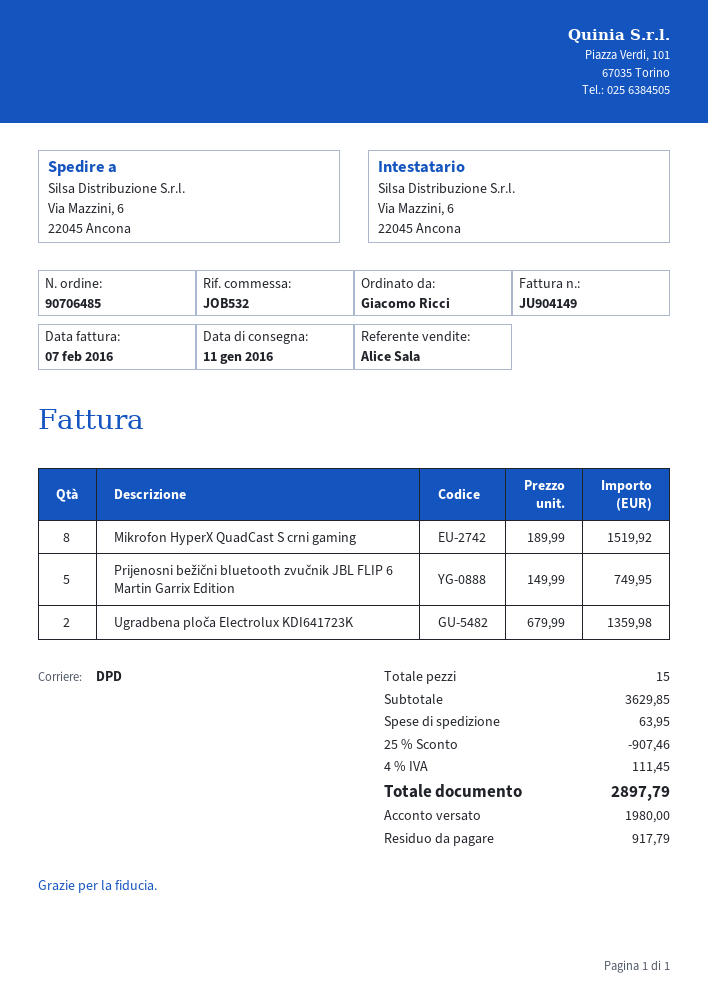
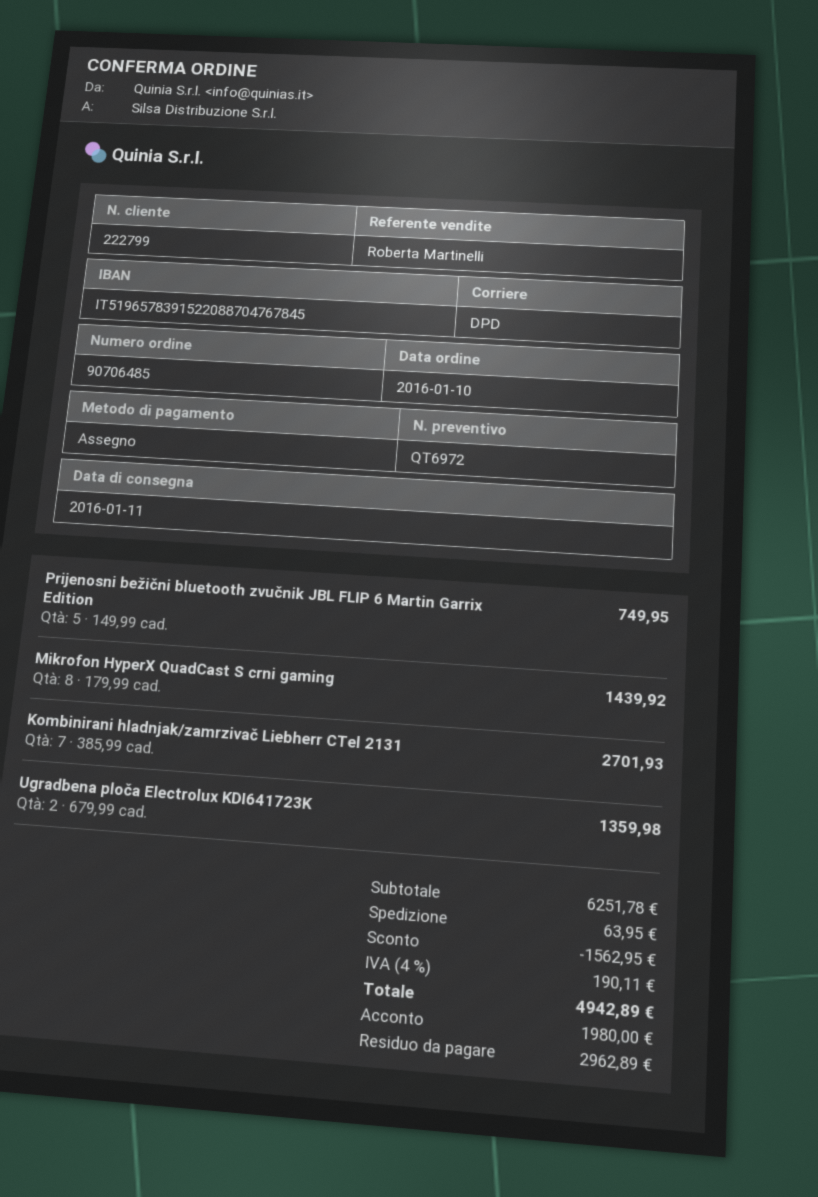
sales rep: Alice Sala -> Roberta Martinelli
Mikrofon HyperX QuadCast S crni gaming: 8 x 189.99 = 1519.92 -> 8 x 179.99 = 1439.92
Kombinirani hladnjak/zamrzivač Liebherr CTel 2131: none -> 7 x 385.99 = 2701.93
subtotal: 3629.85 -> 6251.78
discount: 907.46 -> 1562.95
tax: 4% = 111.45 -> 4% = 190.11
total: 2897.79 -> 4942.89
balance: 917.79 -> 2962.89

